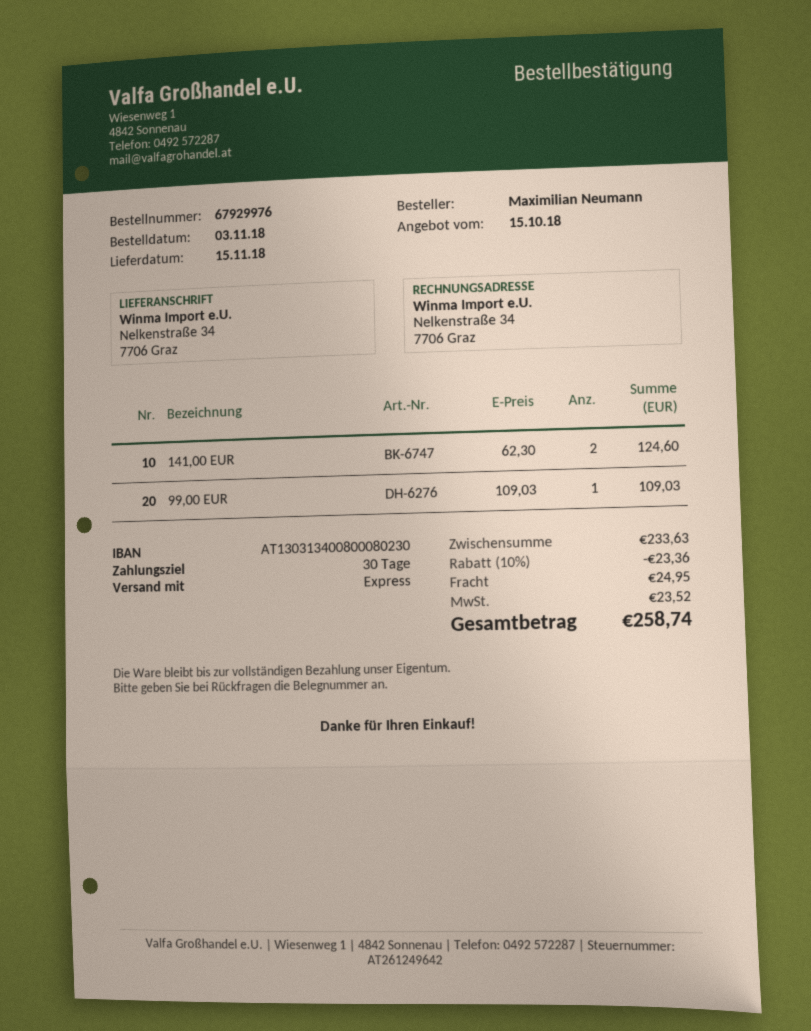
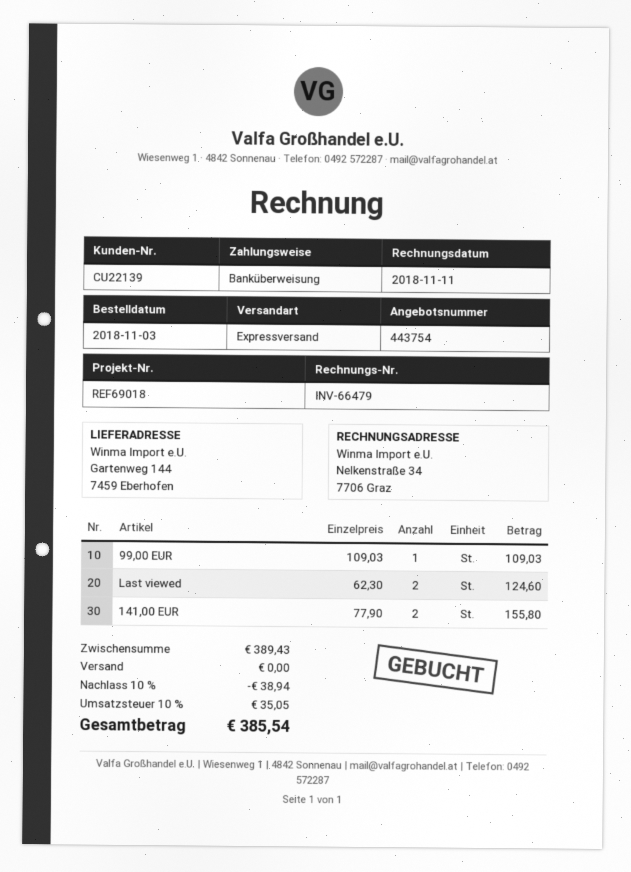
ship to: Nelkenstraße 34, 7706 Graz -> Gartenweg 144, 7459 Eberhofen
141,00 EUR: 2 x 62.30 = 124.60 -> 2 x 77.90 = 155.80
Last viewed: none -> 2 x 62.30 = 124.60
subtotal: 233.63 -> 389.43
discount: 10% = 23.36 -> 10% = 38.94
shipping: 24.95 -> 0.00
tax: 23.52 -> 35.05
total: 258.74 -> 385.54

